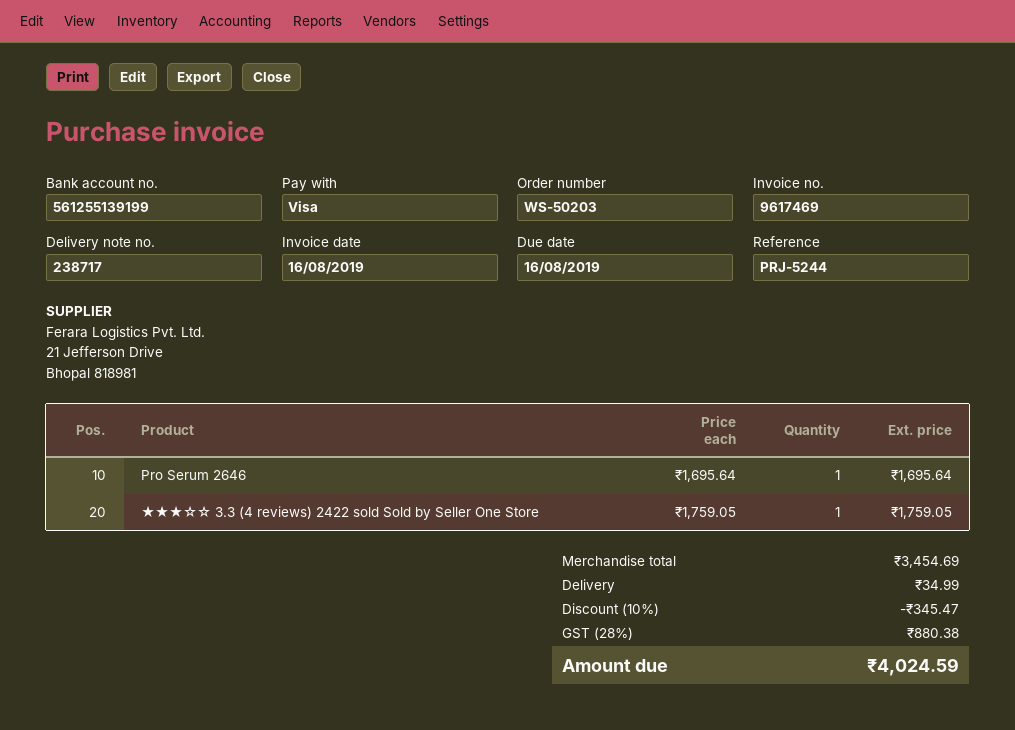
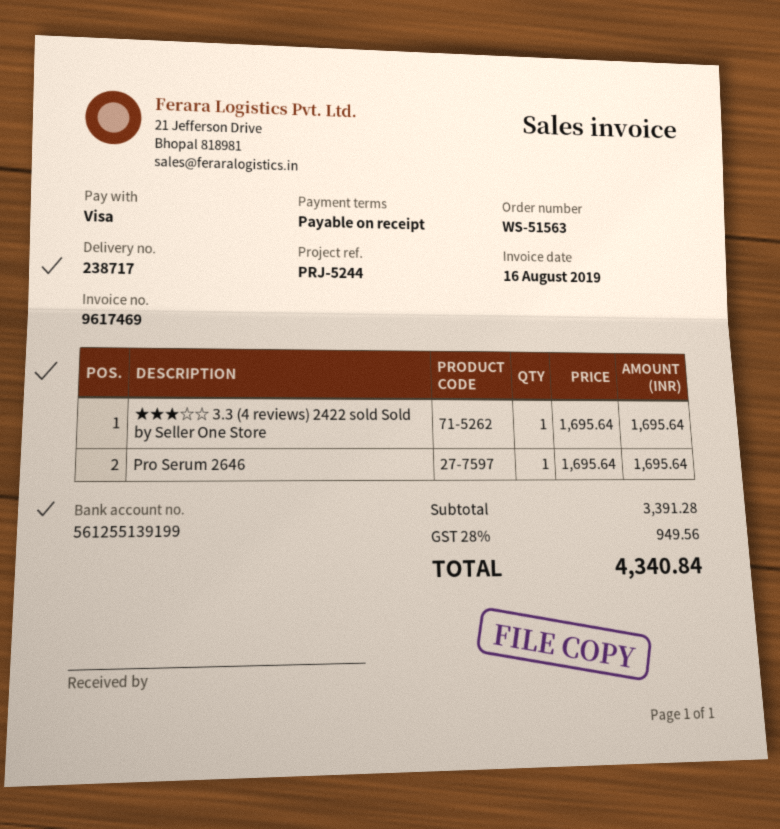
order number: WS-50203 -> WS-51563
★★★☆☆ 3.3 (4 reviews) 2422 sold Sold by Seller One Store: 1 x 1759.05 = 1759.05 -> 1 x 1695.64 = 1695.64
subtotal: 3454.69 -> 3391.28
discount: 10% = 345.47 -> none
shipping: 34.99 -> none
tax: 28% = 880.38 -> 28% = 949.56
total: 4024.59 -> 4340.84

